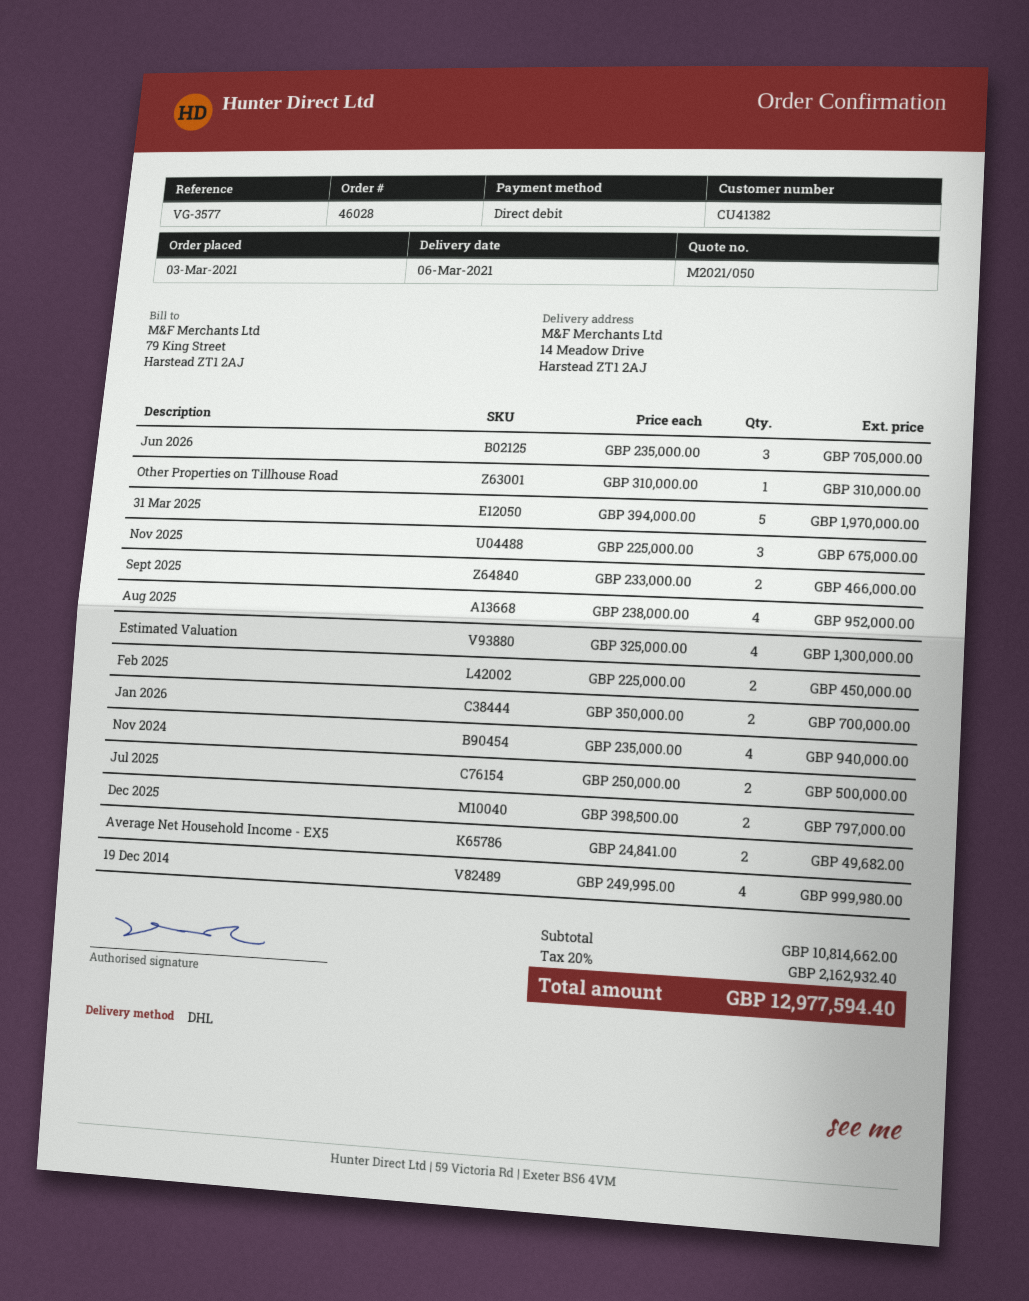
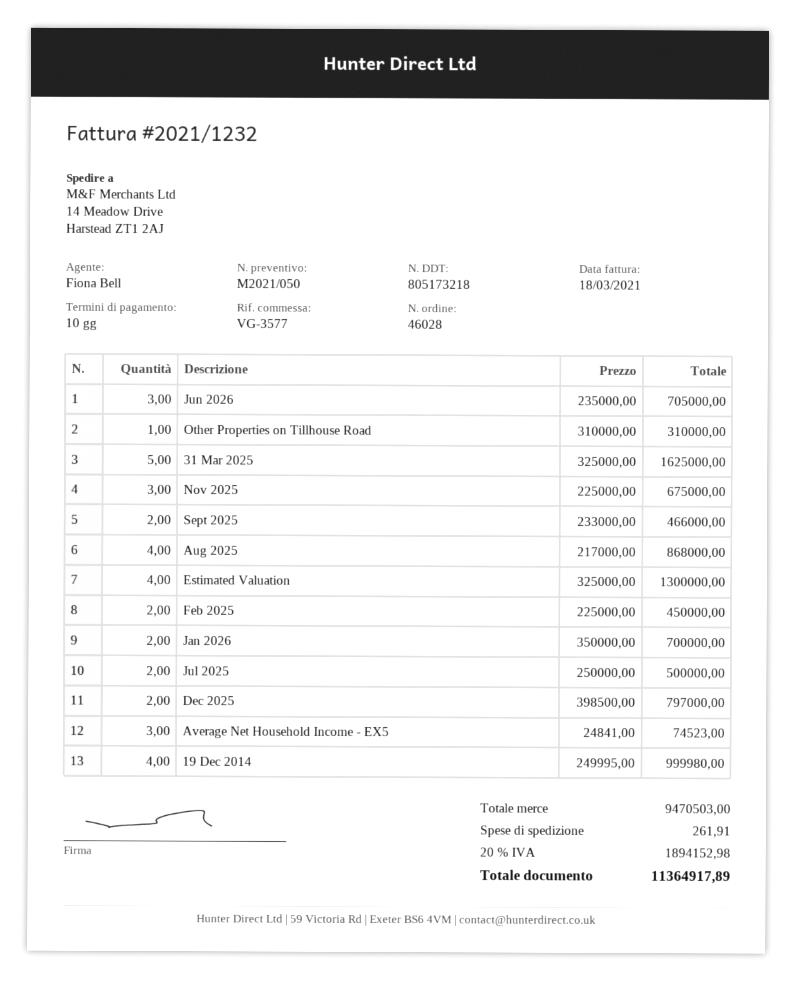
31 Mar 2025: 5 x 394000.00 = 1970000.00 -> 5 x 325000.00 = 1625000.00
Aug 2025: 4 x 238000.00 = 952000.00 -> 4 x 217000.00 = 868000.00
Nov 2024: 4 x 235000.00 = 940000.00 -> none
Average Net Household Income - EX5: 2 x 24841.00 = 49682.00 -> 3 x 24841.00 = 74523.00
subtotal: 10814662.00 -> 9470503.00
shipping: none -> 261.91
tax: 20% = 2162932.40 -> 20% = 1894152.98
total: 12977594.40 -> 11364917.89

